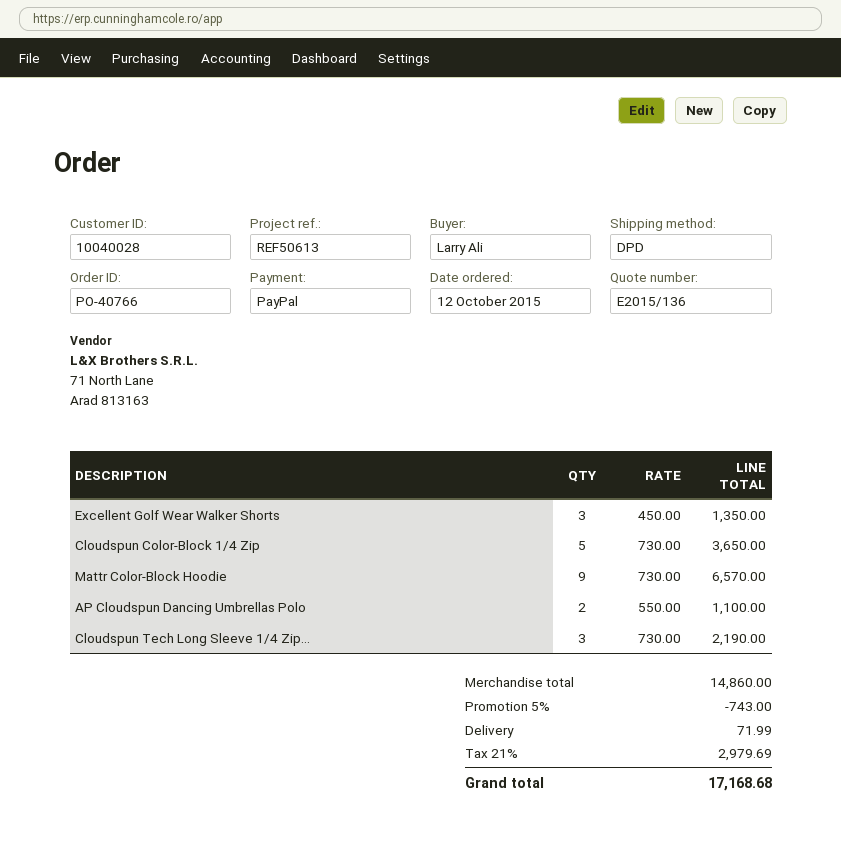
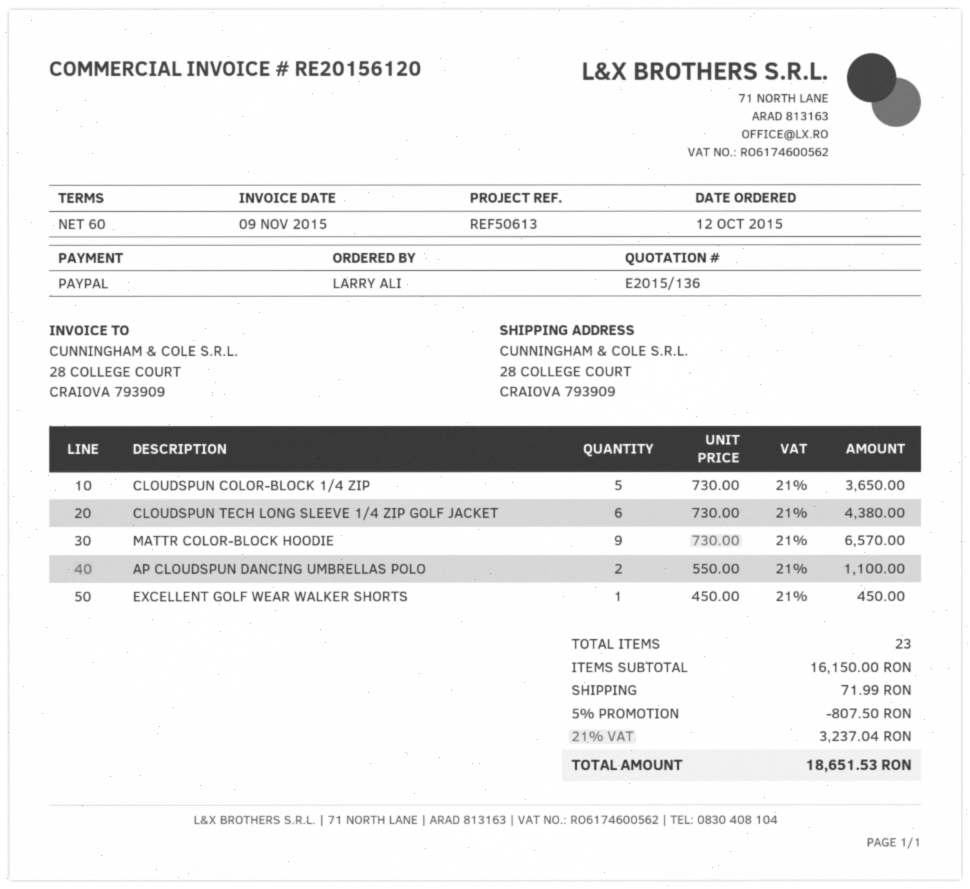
Excellent Golf Wear Walker Shorts: 3 x 450.00 = 1350.00 -> 1 x 450.00 = 450.00
Cloudspun Tech Long Sleeve 1/4 Zip...: 3 x 730.00 = 2190.00 -> 6 x 730.00 = 4380.00
subtotal: 14860.00 -> 16150.00
discount: 5% = 743.00 -> 5% = 807.50
tax: 21% = 2979.69 -> 21% = 3237.04
total: 17168.68 -> 18651.53

